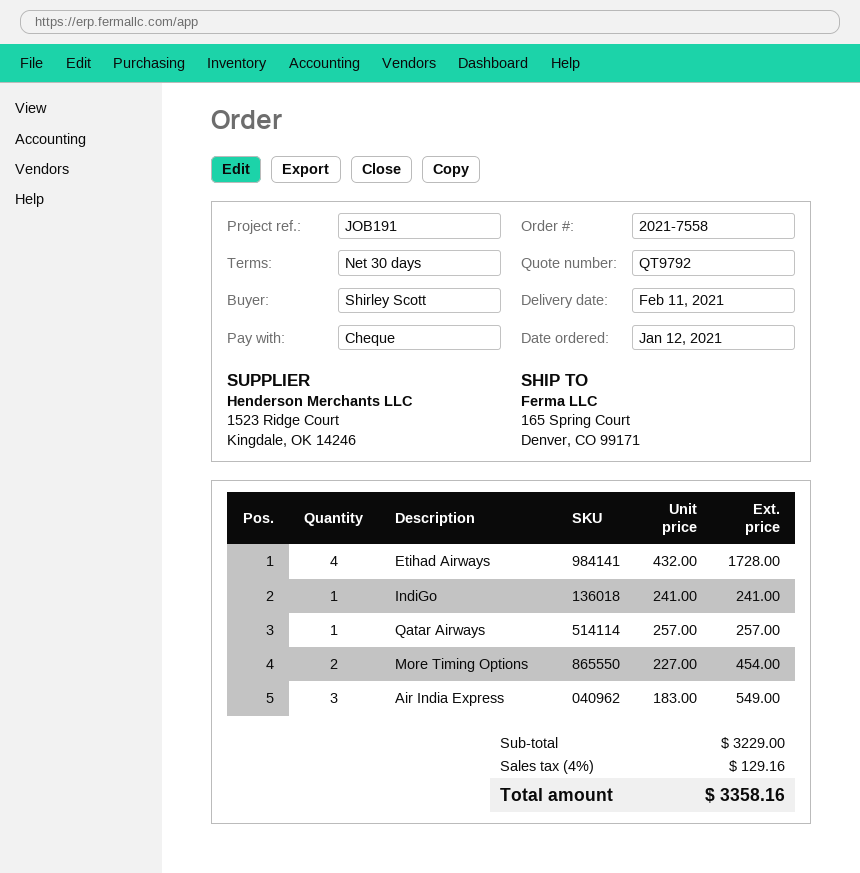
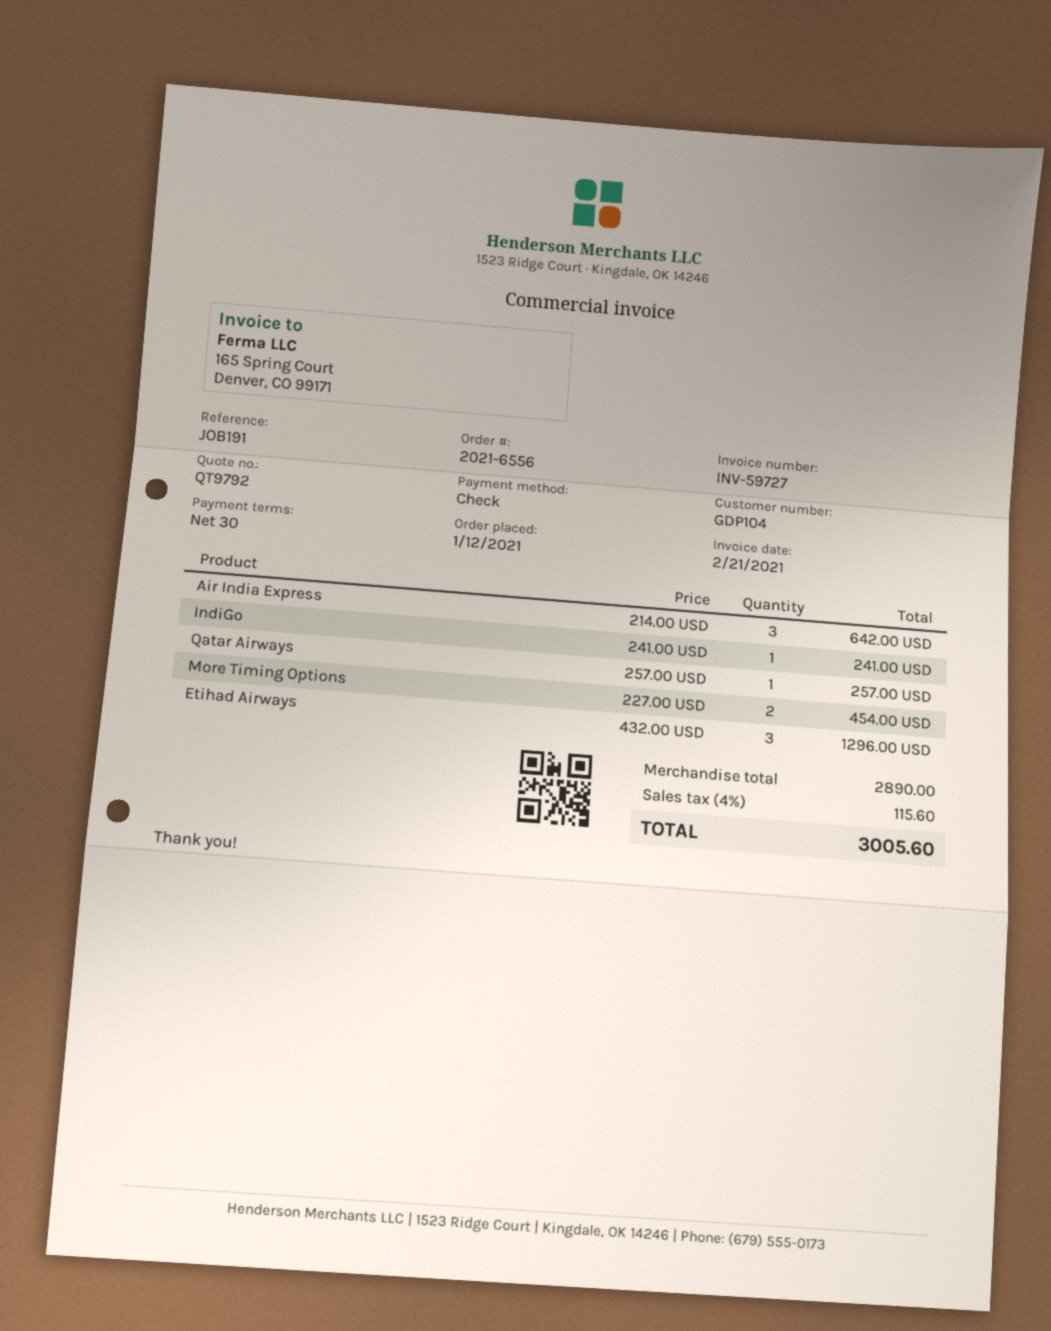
order number: 2021-7558 -> 2021-6556
Etihad Airways: 4 x 432.00 = 1728.00 -> 3 x 432.00 = 1296.00
Air India Express: 3 x 183.00 = 549.00 -> 3 x 214.00 = 642.00
subtotal: 3229.00 -> 2890.00
tax: 4% = 129.16 -> 4% = 115.60
total: 3358.16 -> 3005.60

